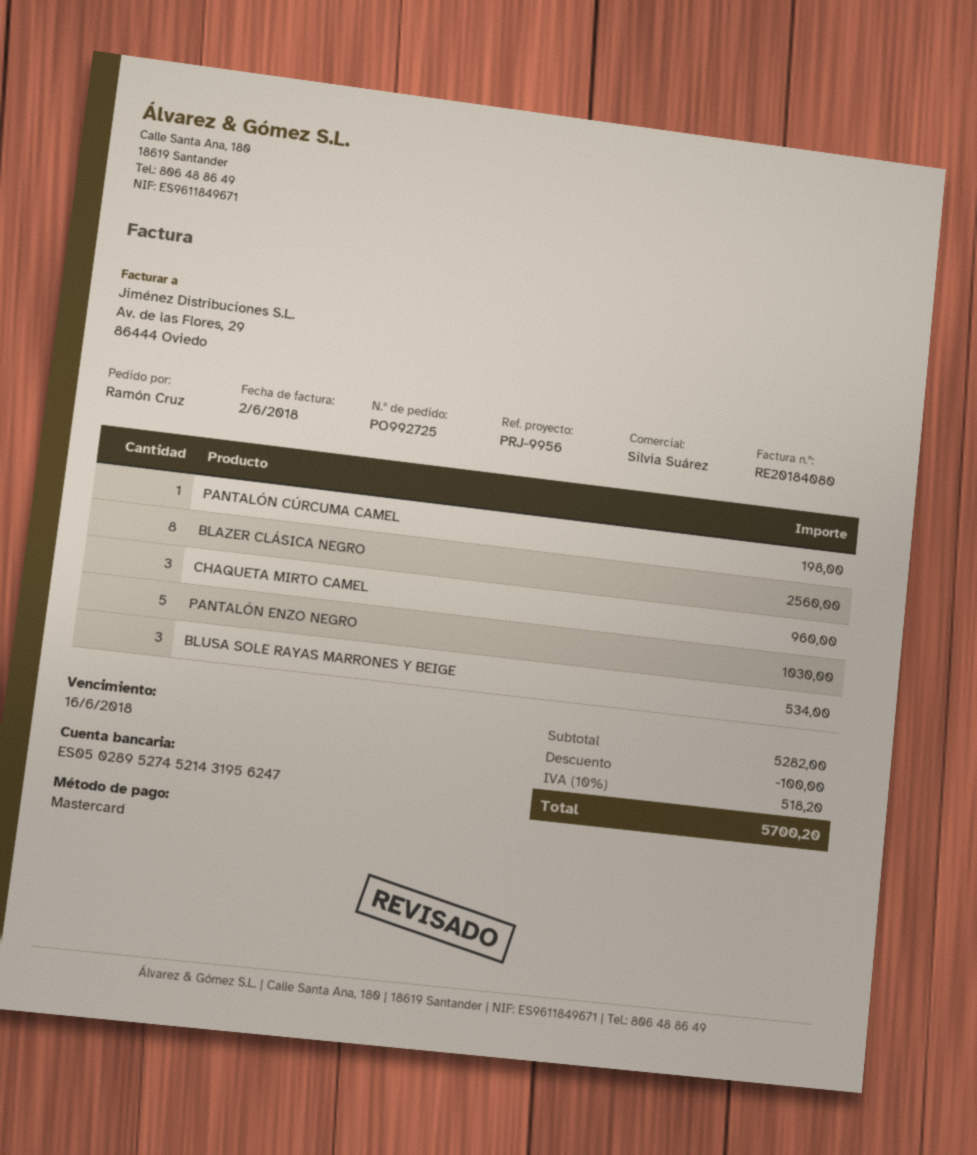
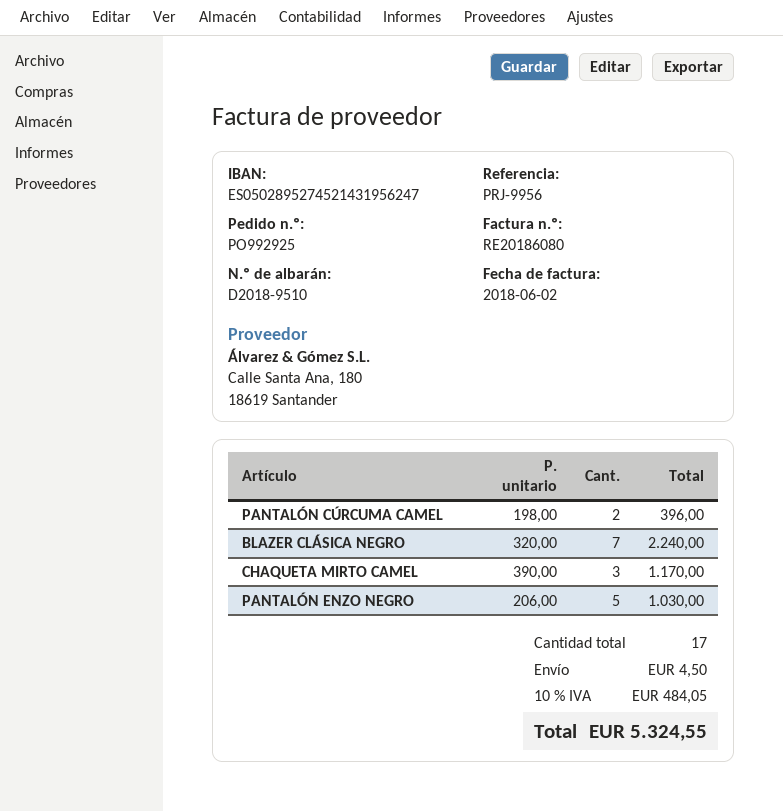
order number: PO992725 -> PO992925
invoice number: RE20184080 -> RE20186080
PANTALÓN CÚRCUMA CAMEL: 1 for 198.00 -> 2 for 396.00
BLAZER CLÁSICA NEGRO: 8 for 2560.00 -> 7 for 2240.00
CHAQUETA MIRTO CAMEL: 3 for 960.00 -> 3 for 1170.00
BLUSA SOLE RAYAS MARRONES Y BEIGE: 3 for 534.00 -> none
discount: 100.00 -> none
shipping: none -> 4.50
tax: 10% = 518.20 -> 10% = 484.05
total: 5700.20 -> 5324.55

